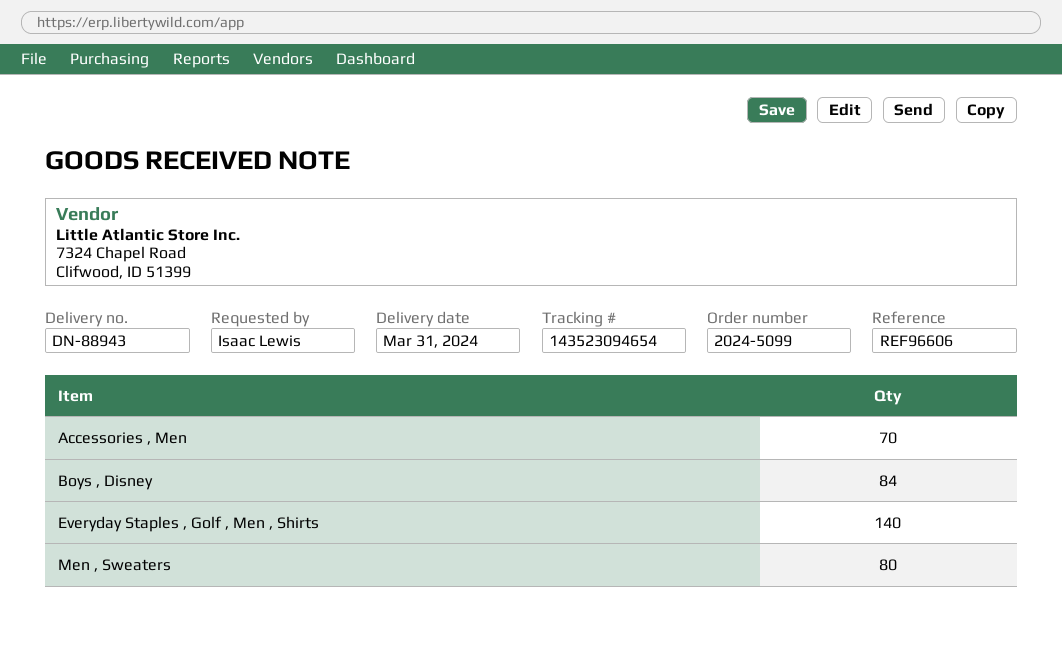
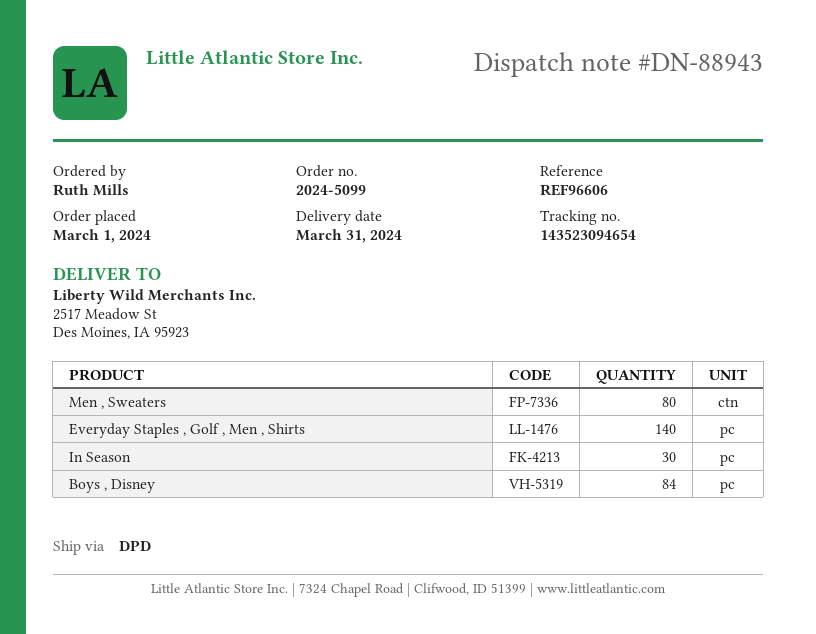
ordered by: Isaac Lewis -> Ruth Mills
Accessories , Men: 70 -> none
In Season: none -> 30

